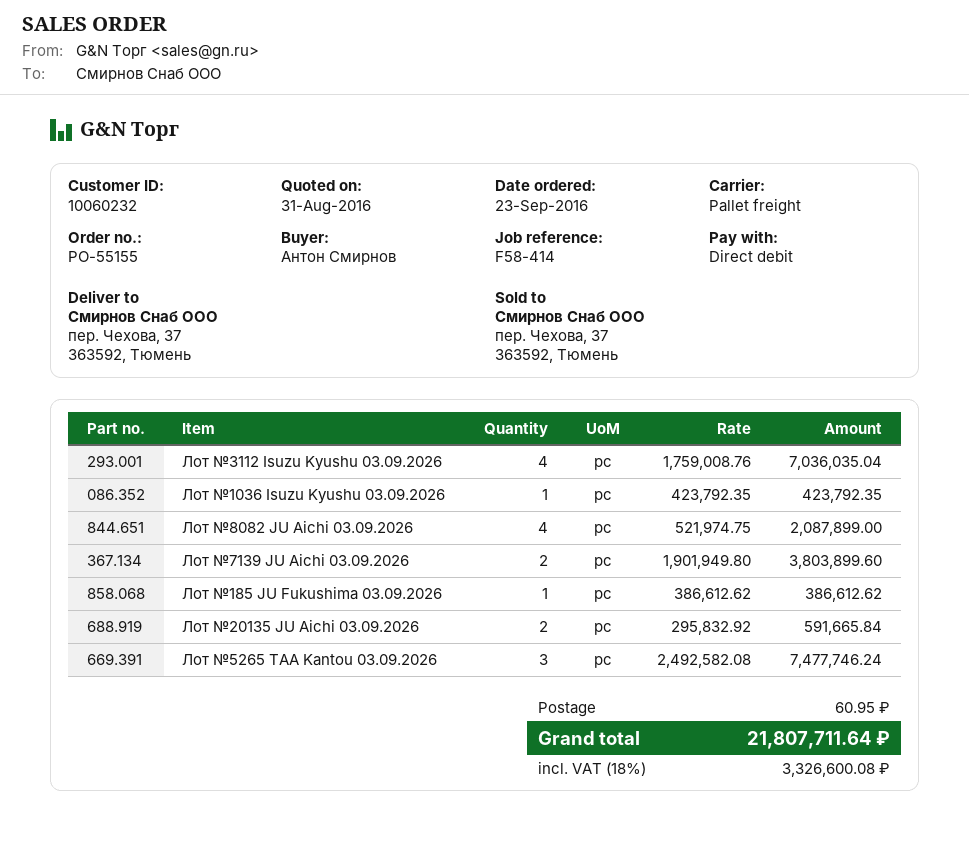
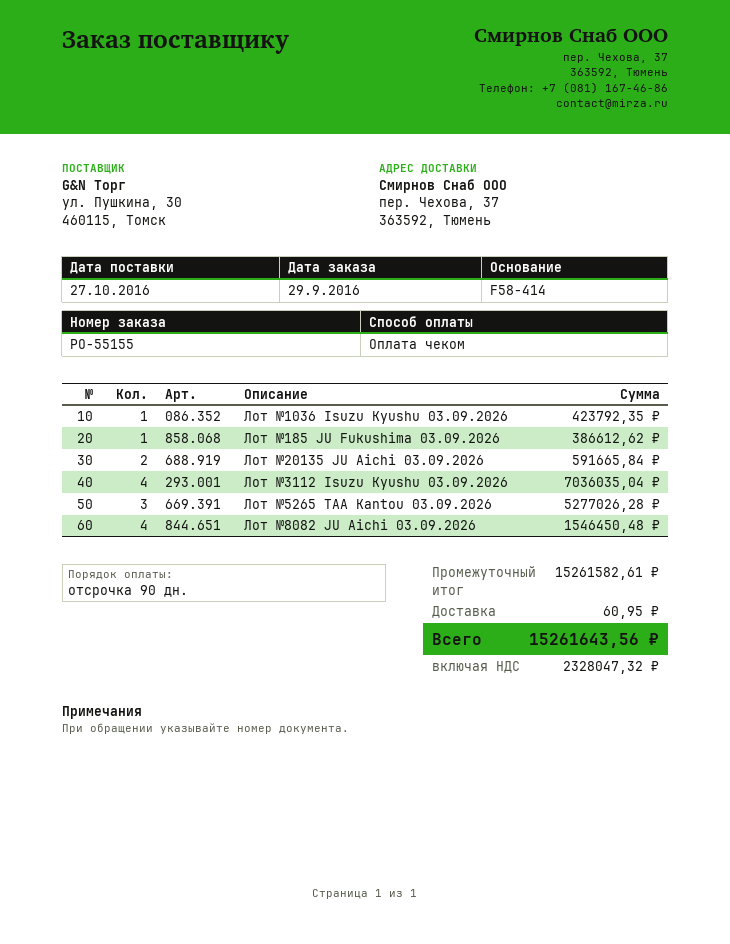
order date: 2016-09-23 -> 2016-09-29
payment method: direct debit -> cheque
Лот №8082 JU Aichi 03.09.2026: 4 for 2087899.00 -> 4 for 1546450.48
Лот №7139 JU Aichi 03.09.2026: 2 for 3803899.60 -> none
Лот №5265 TAA Kantou 03.09.2026: 3 for 7477746.24 -> 3 for 5277026.28
tax: 3326600.08 -> 2328047.32
total: 21807711.64 -> 15261643.56

